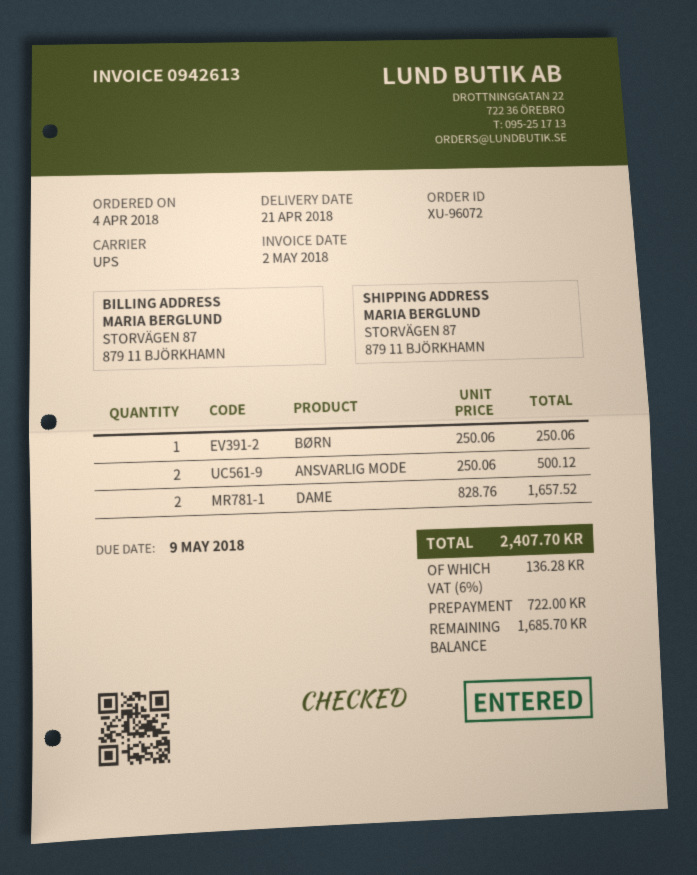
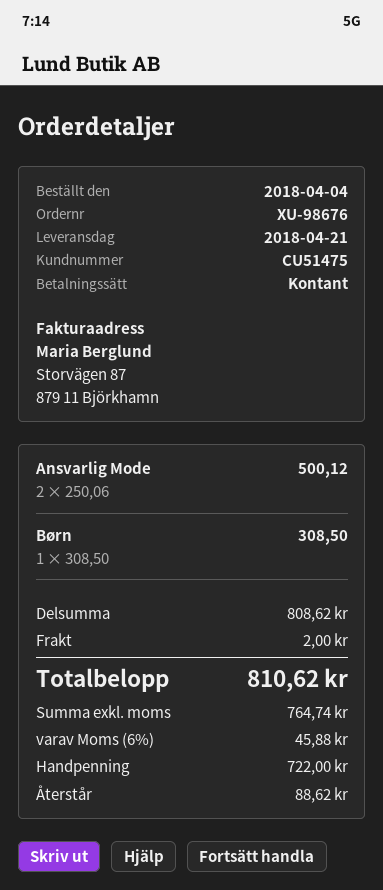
order number: XU-96072 -> XU-98676
BØRN: 1 x 250.06 = 250.06 -> 1 x 308.50 = 308.50
DAME: 2 x 828.76 = 1657.52 -> none
shipping: none -> 2.00
tax: 6% = 136.28 -> 6% = 45.88
total: 2407.70 -> 810.62
balance: 1685.70 -> 88.62

